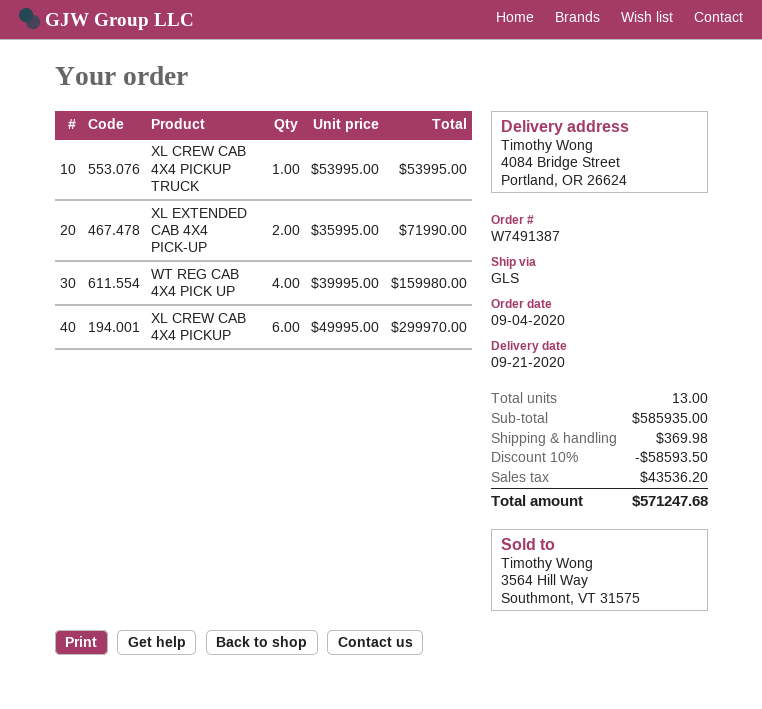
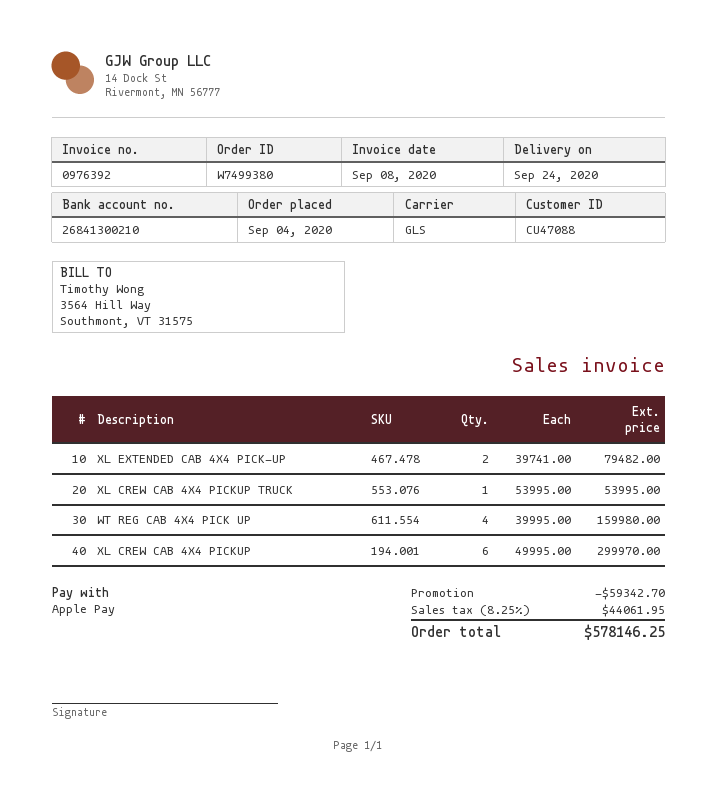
order number: W7491387 -> W7499380
delivery date: 2020-09-21 -> 2020-09-24
XL EXTENDED CAB 4X4 PICK-UP: 2 x 35995.00 = 71990.00 -> 2 x 39741.00 = 79482.00
discount: 58593.50 -> 59342.70
shipping: 369.98 -> none
tax: 43536.20 -> 44061.95
total: 571247.68 -> 578146.25

